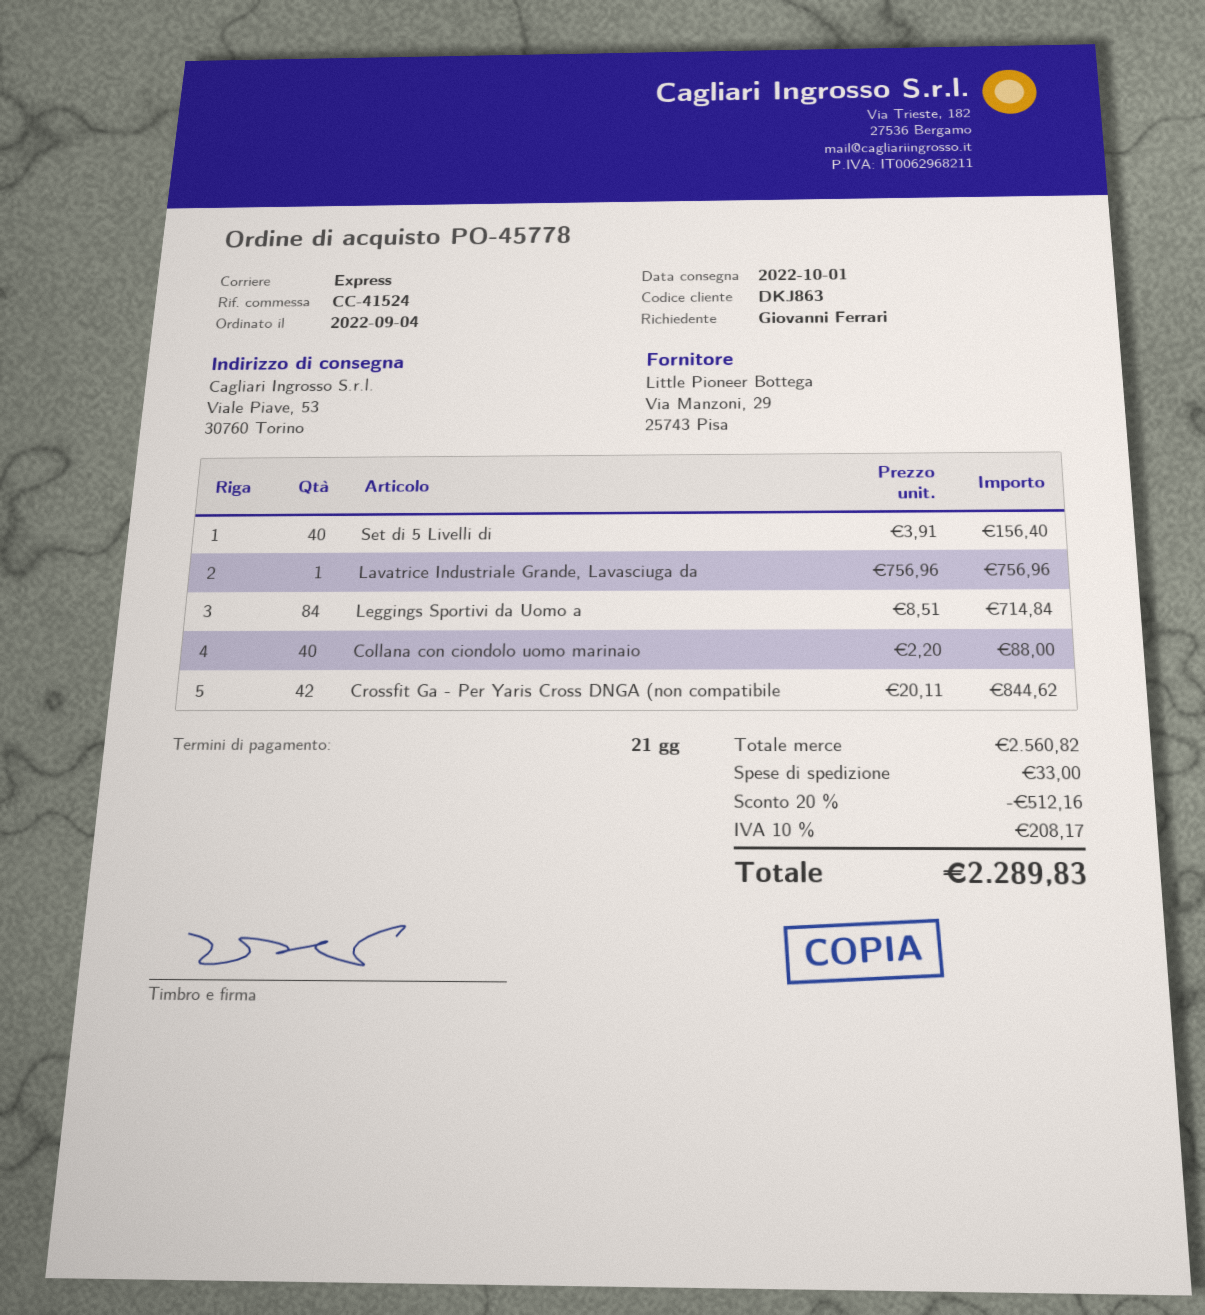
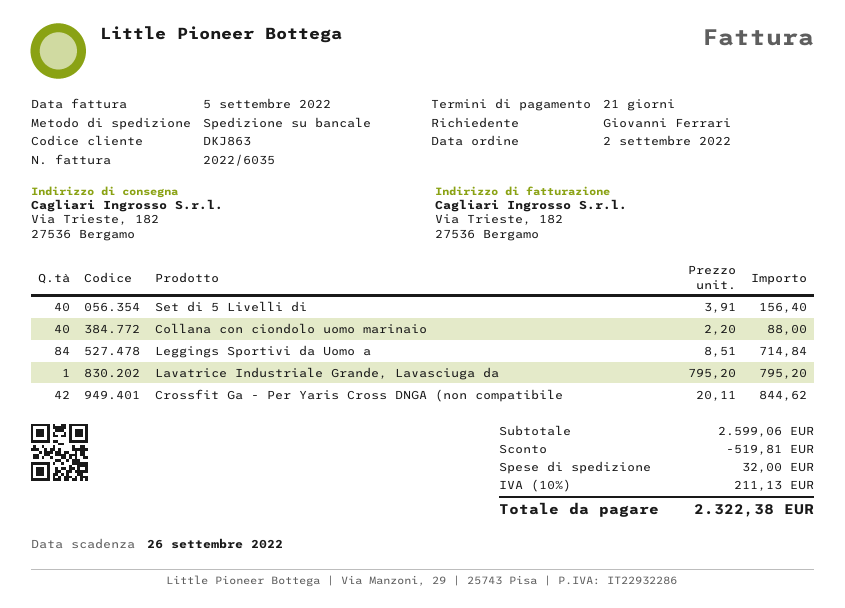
order date: 2022-09-04 -> 2022-09-02
shipping method: express -> pallet freight
ship to: Viale Piave, 53, 30760 Torino -> Via Trieste, 182, 27536 Bergamo
Lavatrice Industriale Grande, Lavasciuga da: 1 x 756.96 = 756.96 -> 1 x 795.20 = 795.20
subtotal: 2560.82 -> 2599.06
discount: 512.16 -> 519.81
shipping: 33.00 -> 32.00
tax: 10% = 208.17 -> 10% = 211.13
total: 2289.83 -> 2322.38

